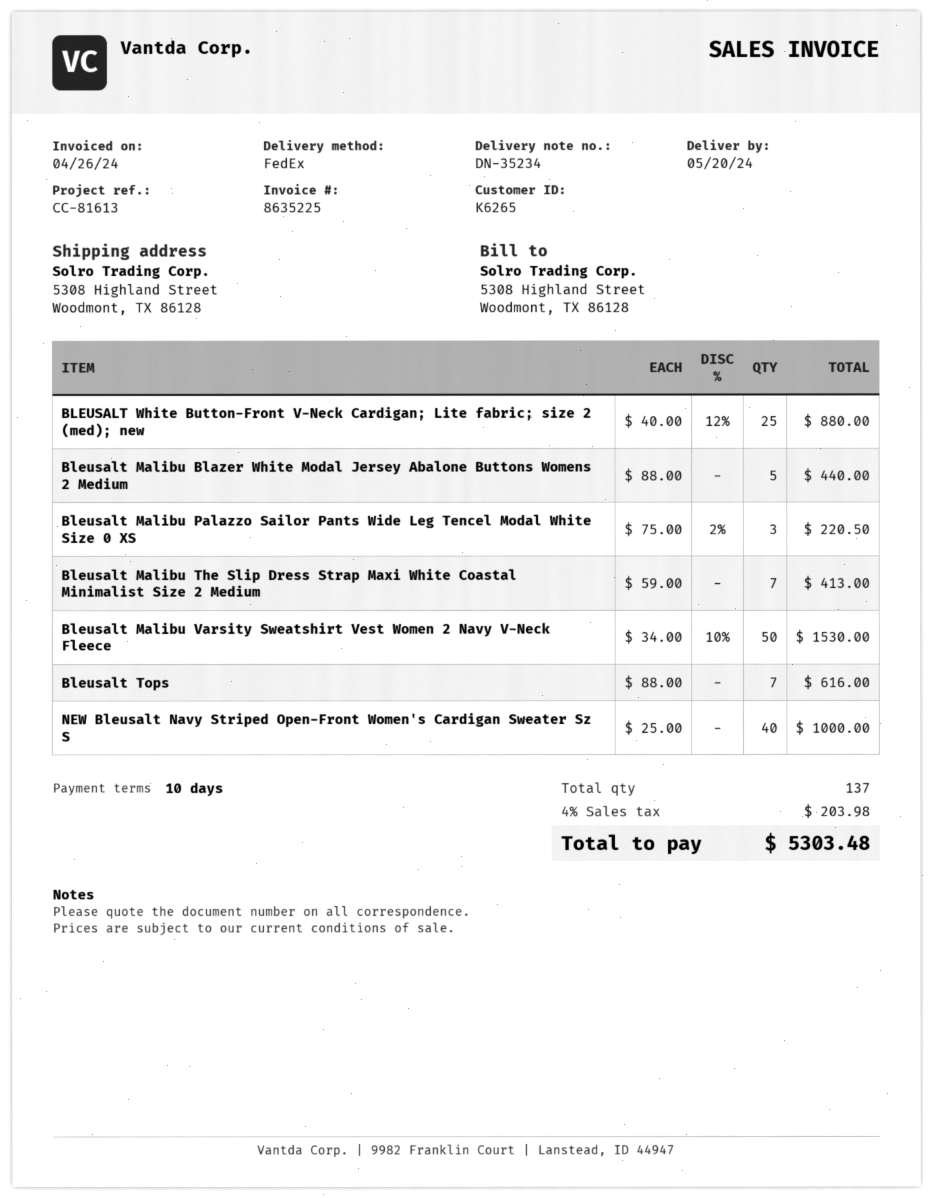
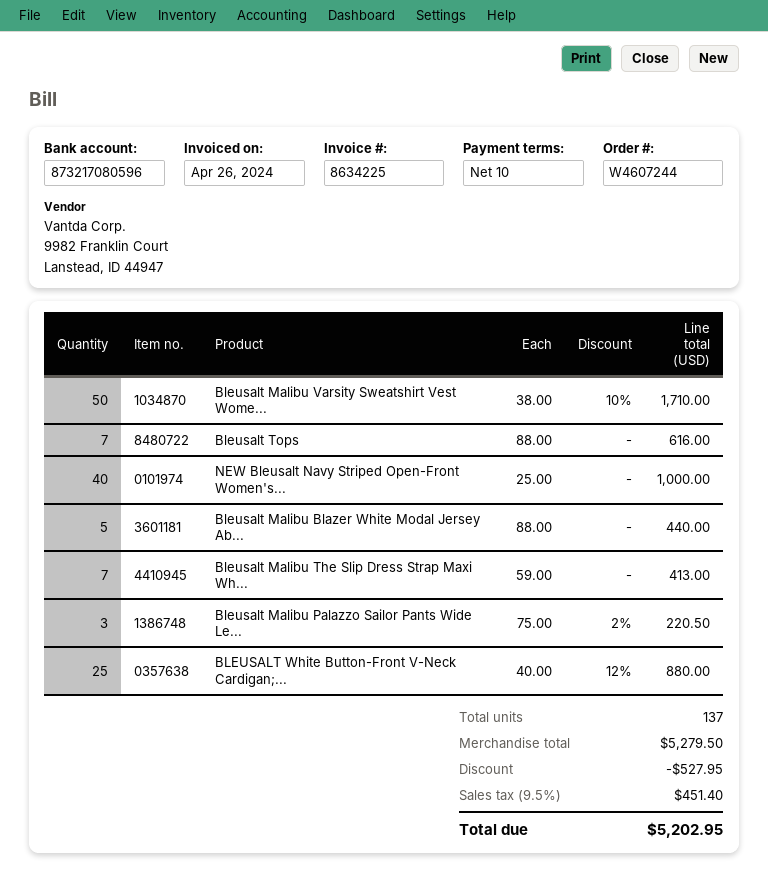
invoice number: 8635225 -> 8634225
Bleusalt Malibu Varsity Sweatshirt Vest Women 2 Navy V-Neck Fleece: 50 x 34.00 - 10% = 1530.00 -> 50 x 38.00 - 10% = 1710.00
discount: none -> 527.95
tax: 4% = 203.98 -> 9.5% = 451.40
total: 5303.48 -> 5202.95

